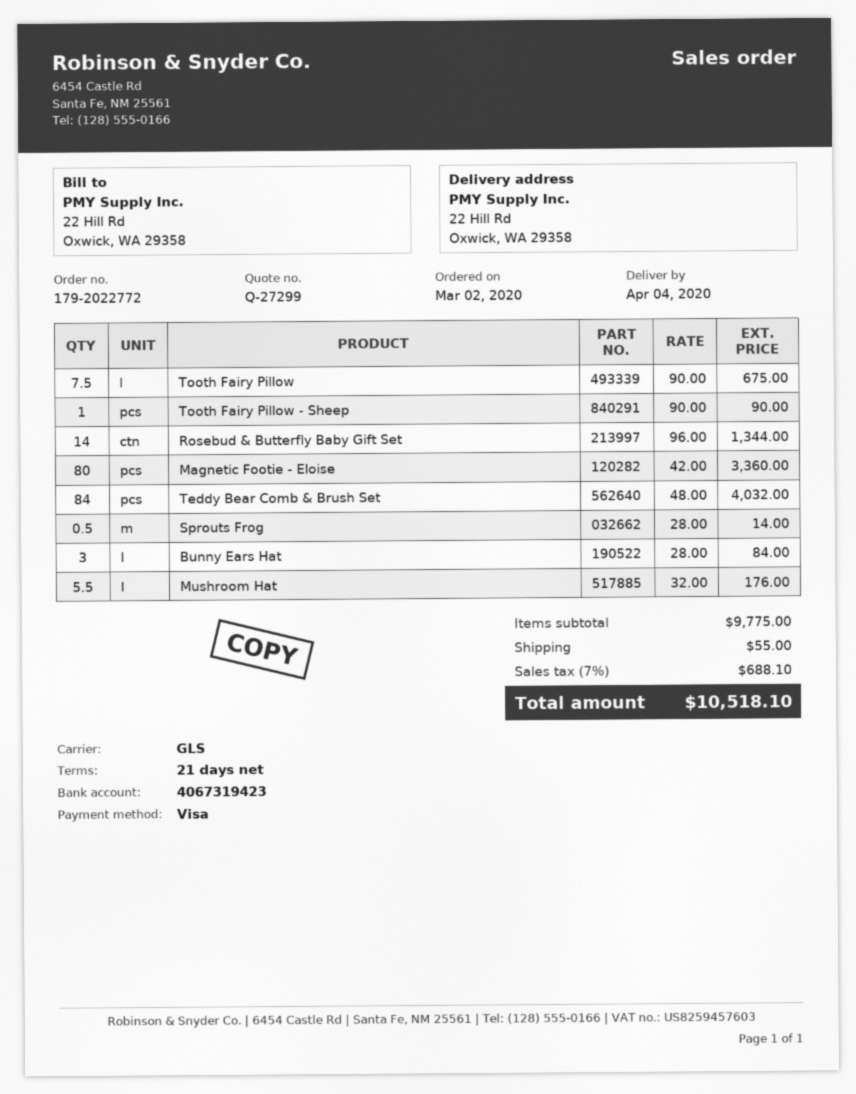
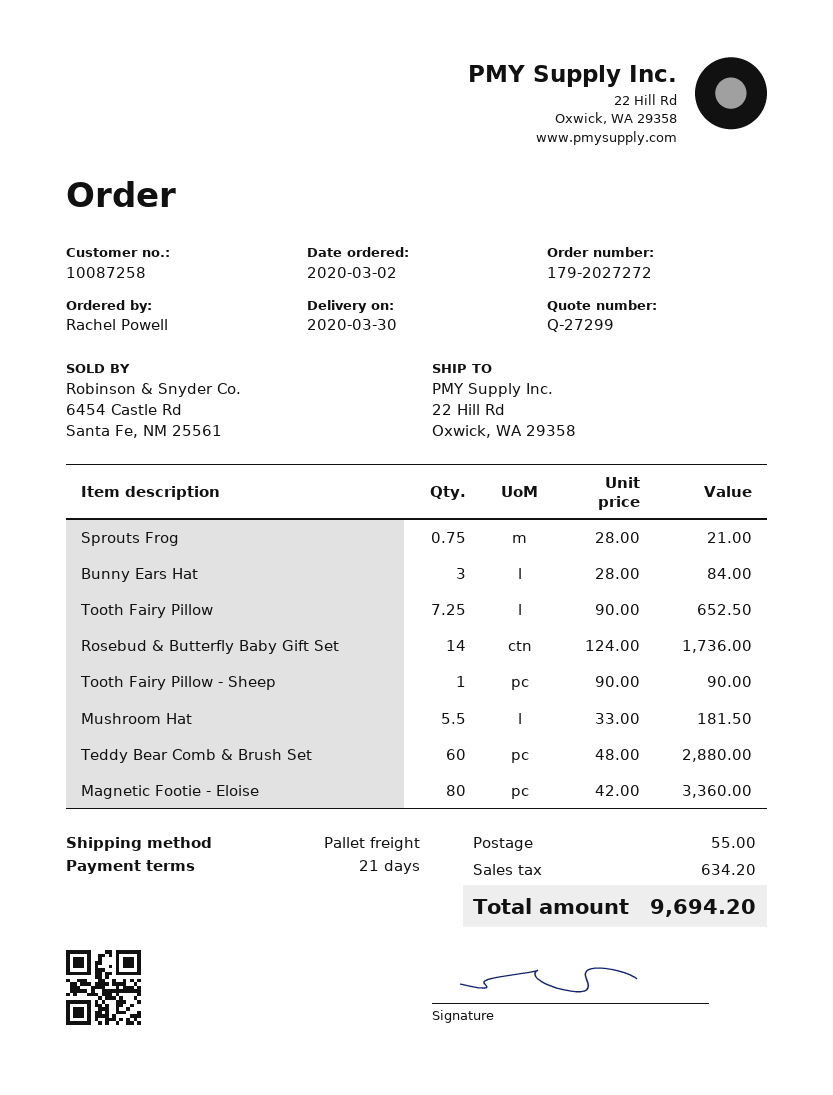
order number: 179-2022772 -> 179-2027272
delivery date: 2020-04-04 -> 2020-03-30
shipping method: GLS -> pallet freight
Tooth Fairy Pillow: 7.5 x 90.00 = 675.00 -> 7.25 x 90.00 = 652.50
Rosebud & Butterfly Baby Gift Set: 14 x 96.00 = 1344.00 -> 14 x 124.00 = 1736.00
Teddy Bear Comb & Brush Set: 84 x 48.00 = 4032.00 -> 60 x 48.00 = 2880.00
Sprouts Frog: 0.5 x 28.00 = 14.00 -> 0.75 x 28.00 = 21.00
Mushroom Hat: 5.5 x 32.00 = 176.00 -> 5.5 x 33.00 = 181.50
tax: 688.10 -> 634.20
total: 10518.10 -> 9694.20

